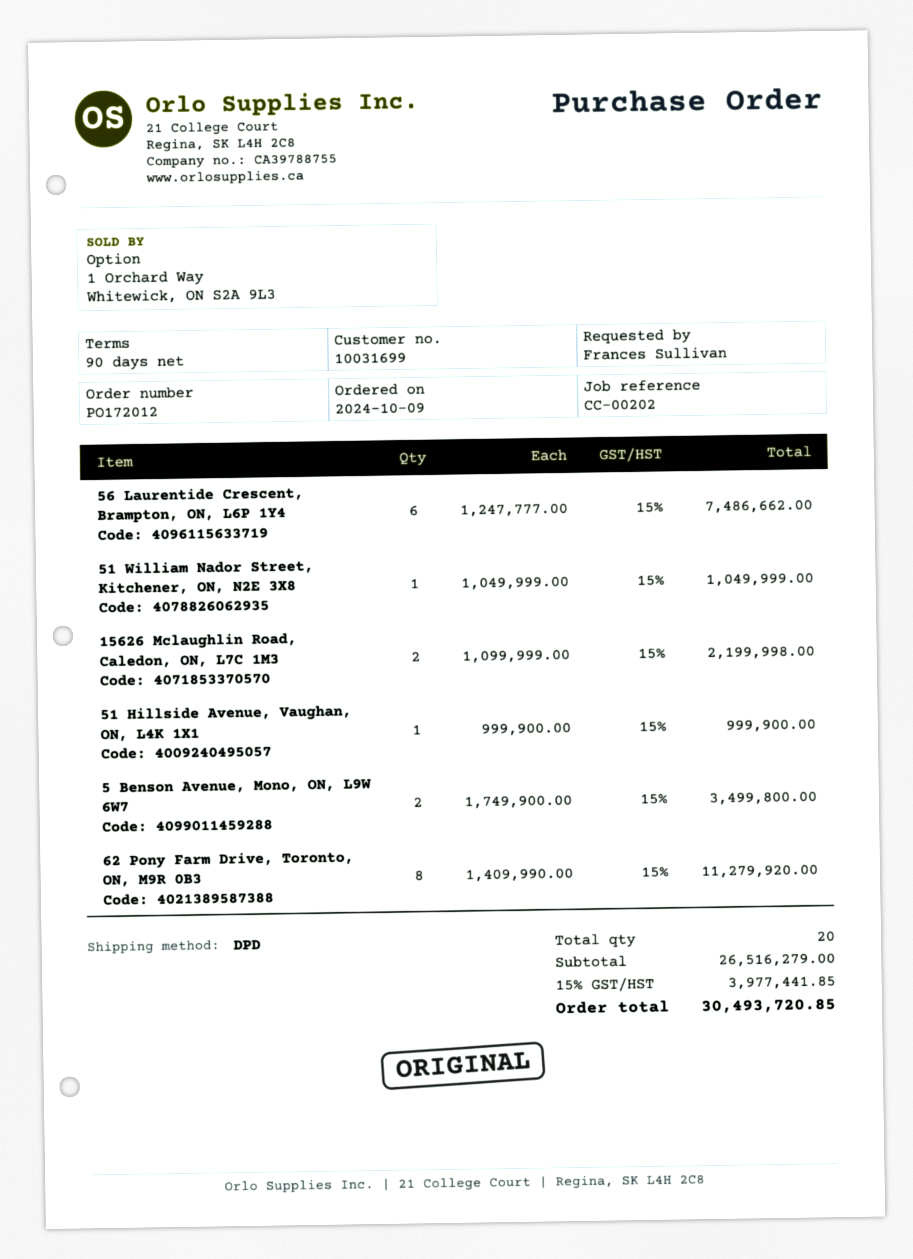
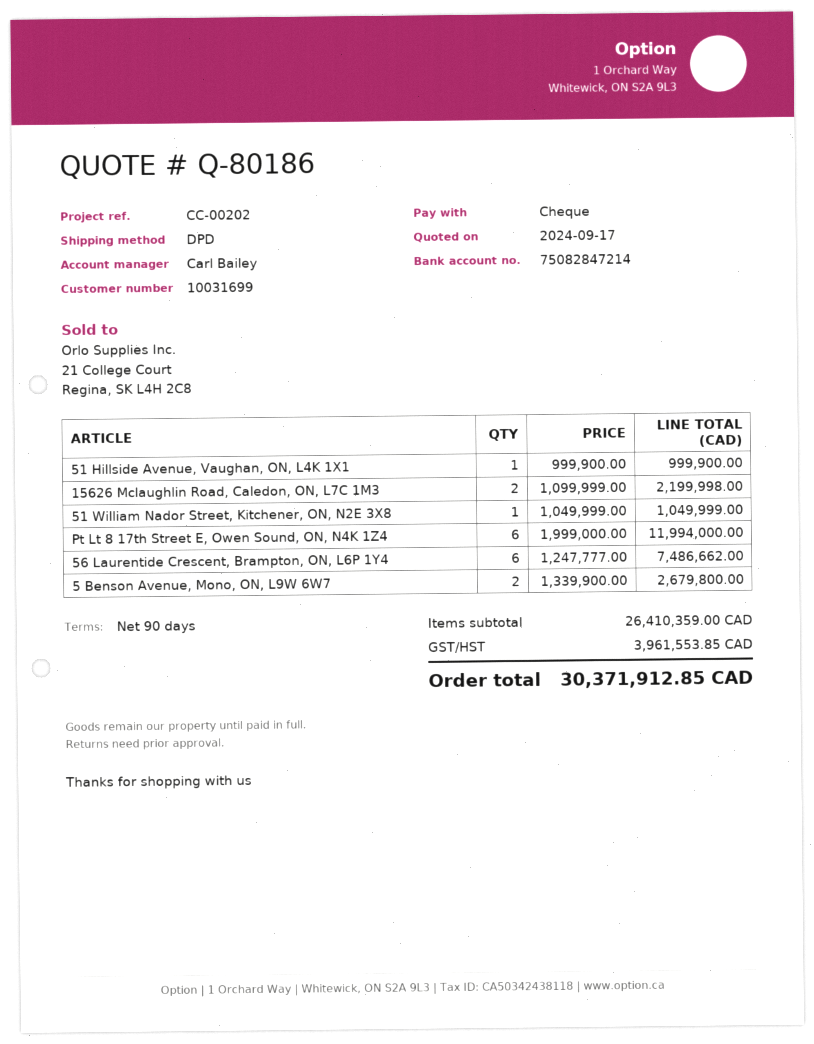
5 Benson Avenue, Mono, ON, L9W 6W7: 2 x 1749900.00 = 3499800.00 -> 2 x 1339900.00 = 2679800.00
62 Pony Farm Drive, Toronto, ON, M9R 0B3: 8 x 1409990.00 = 11279920.00 -> none
Pt Lt 8 17th Street E, Owen Sound, ON, N4K 1Z4: none -> 6 x 1999000.00 = 11994000.00
subtotal: 26516279.00 -> 26410359.00
tax: 3977441.85 -> 3961553.85
total: 30493720.85 -> 30371912.85

